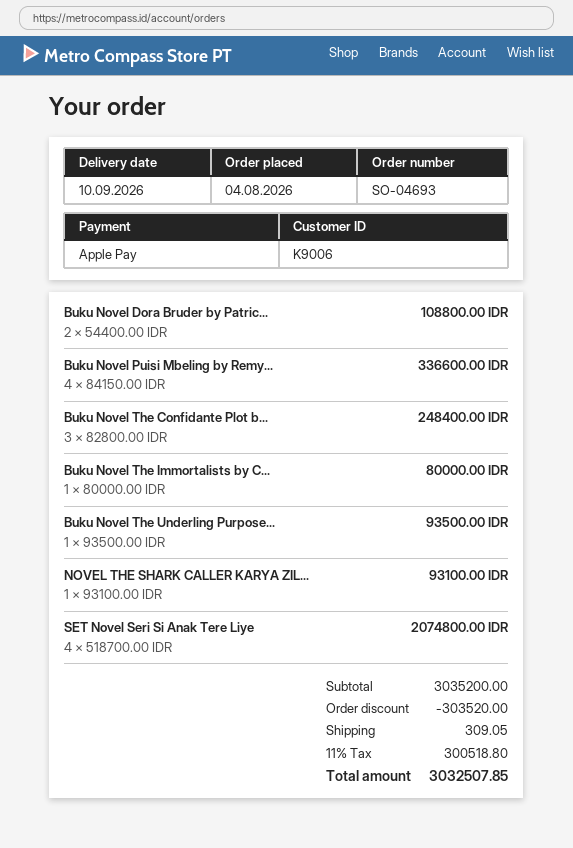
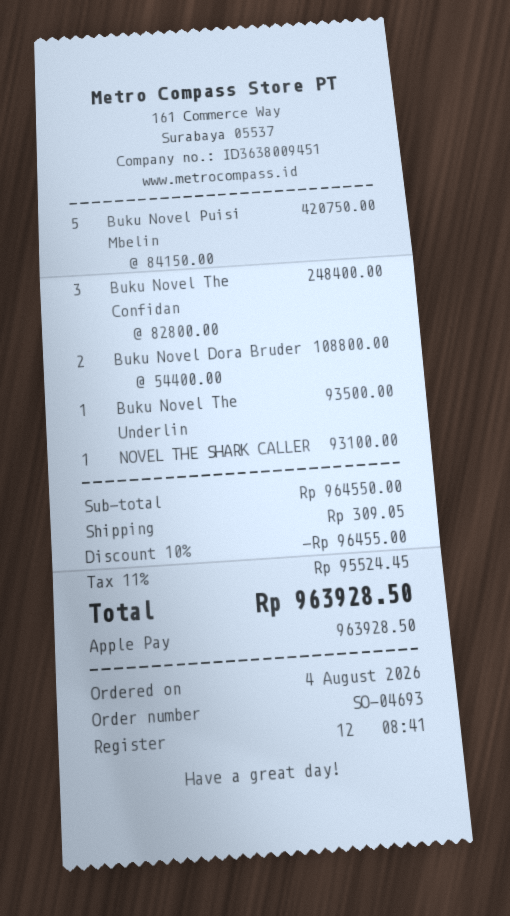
Buku Novel Puisi Mbeling by Remy...: 4 x 84150.00 = 336600.00 -> 5 x 84150.00 = 420750.00
Buku Novel The Immortalists by C...: 1 x 80000.00 = 80000.00 -> none
SET Novel Seri Si Anak Tere Liye: 4 x 518700.00 = 2074800.00 -> none
subtotal: 3035200.00 -> 964550.00
discount: 303520.00 -> 96455.00
tax: 11% = 300518.80 -> 11% = 95524.45
total: 3032507.85 -> 963928.50

